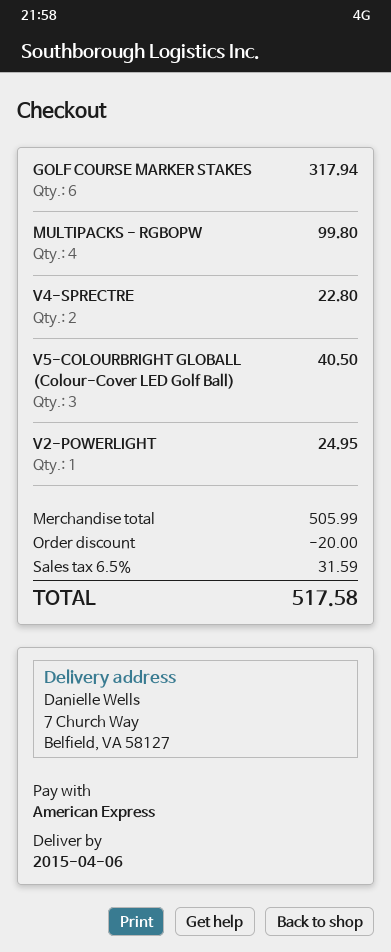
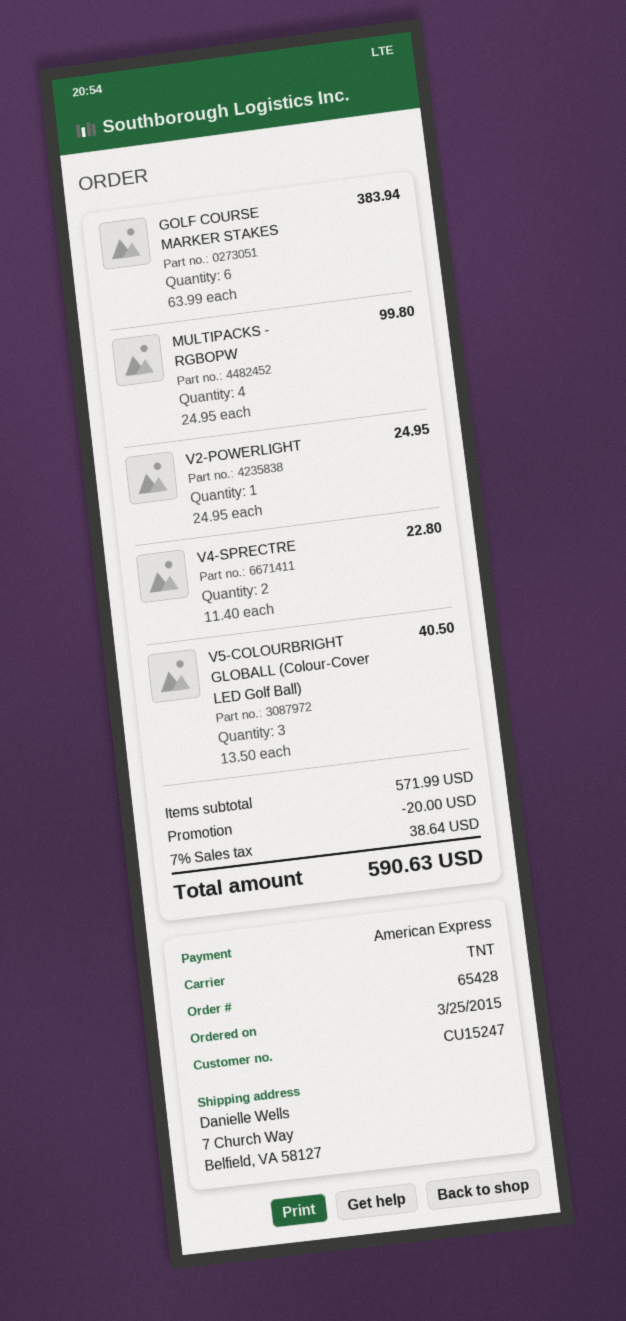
GOLF COURSE MARKER STAKES: 6 for 317.94 -> 6 for 383.94
subtotal: 505.99 -> 571.99
tax: 6.5% = 31.59 -> 7% = 38.64
total: 517.58 -> 590.63

